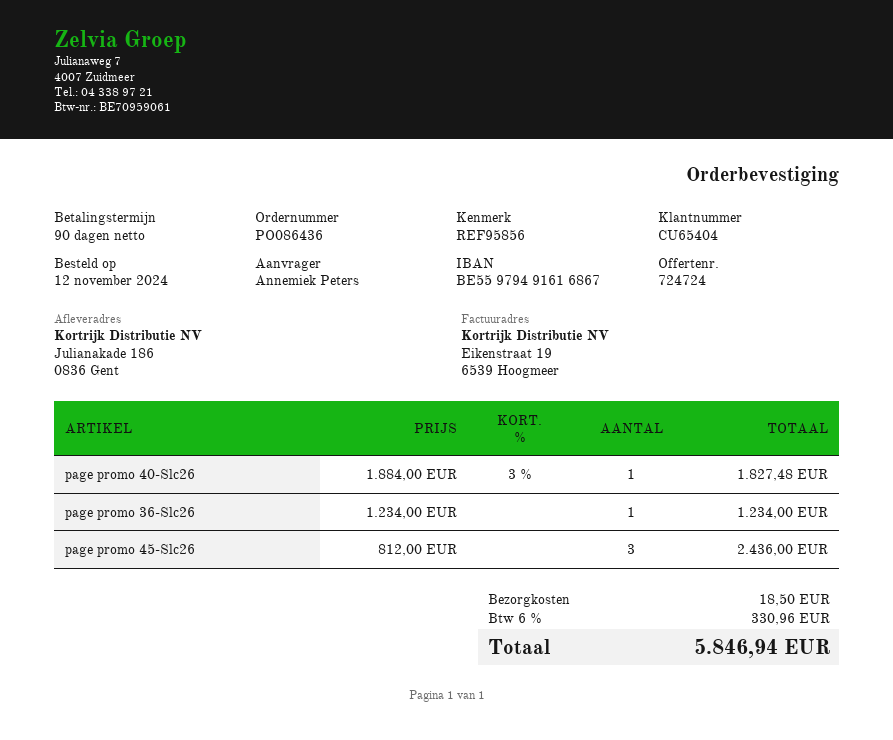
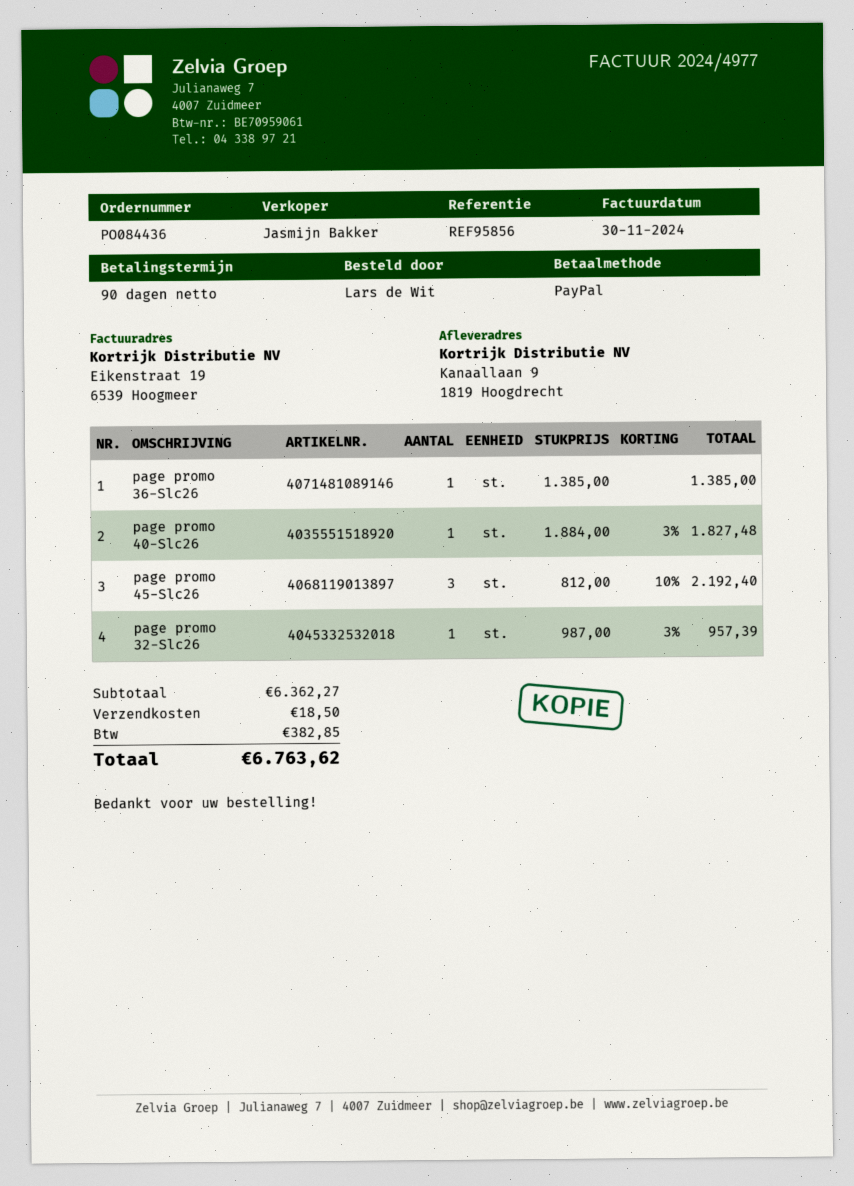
order number: PO086436 -> PO084436
ordered by: Annemiek Peters -> Lars de Wit
ship to: Julianakade 186, 0836 Gent -> Kanaallaan 9, 1819 Hoogdrecht
page promo 36-Slc26: 1 x 1234.00 = 1234.00 -> 1 x 1385.00 = 1385.00
page promo 45-Slc26: 3 x 812.00 = 2436.00 -> 3 x 812.00 - 10% = 2192.40
page promo 32-Slc26: none -> 1 x 987.00 - 3% = 957.39
tax: 330.96 -> 382.85
total: 5846.94 -> 6763.62

